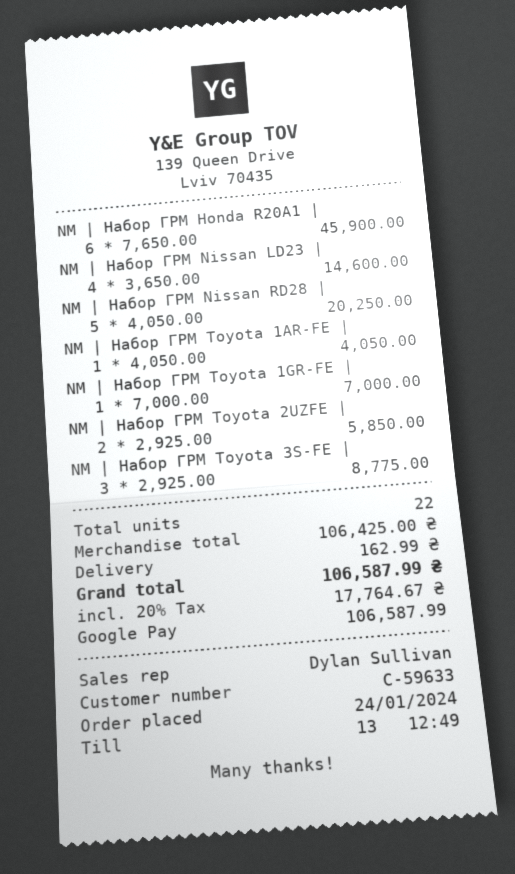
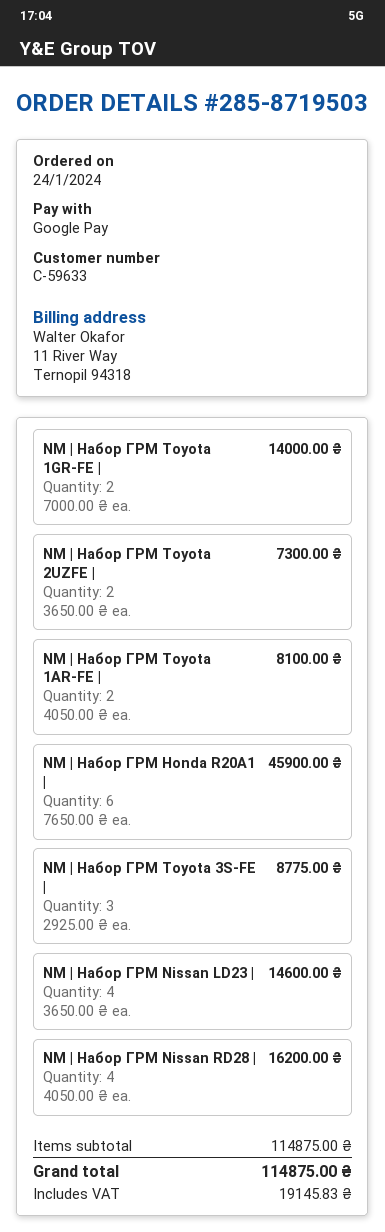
NM | Набор ГРМ Nissan RD28 |: 5 x 4050.00 = 20250.00 -> 4 x 4050.00 = 16200.00
NM | Набор ГРМ Toyota 1AR-FE |: 1 x 4050.00 = 4050.00 -> 2 x 4050.00 = 8100.00
NM | Набор ГРМ Toyota 1GR-FE |: 1 x 7000.00 = 7000.00 -> 2 x 7000.00 = 14000.00
NM | Набор ГРМ Toyota 2UZFE |: 2 x 2925.00 = 5850.00 -> 2 x 3650.00 = 7300.00
subtotal: 106425.00 -> 114875.00
shipping: 162.99 -> none
tax: 17764.67 -> 19145.83
total: 106587.99 -> 114875.00

